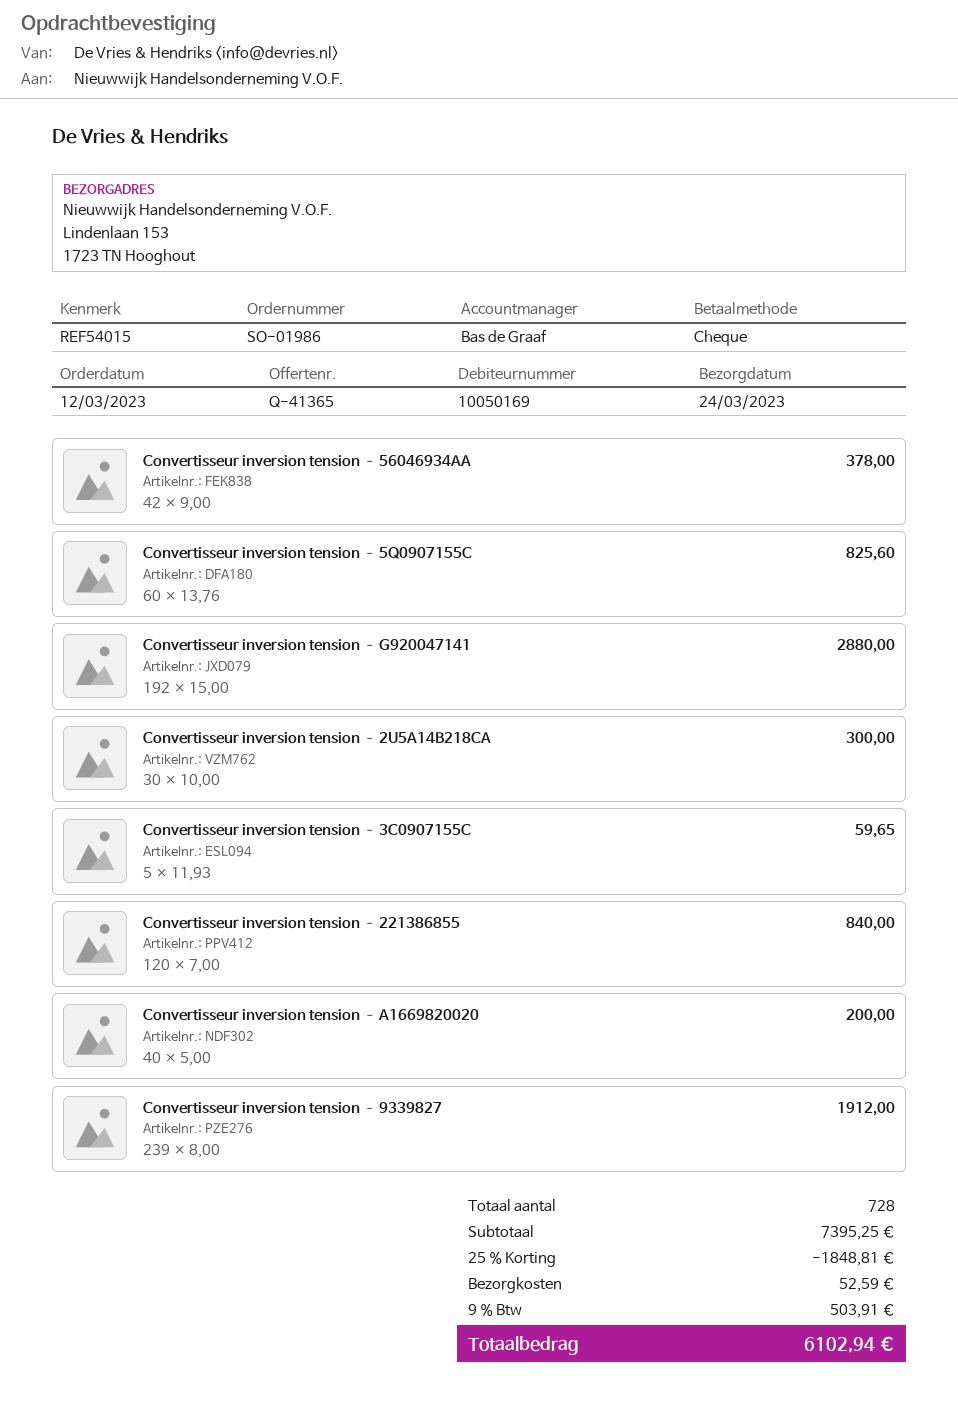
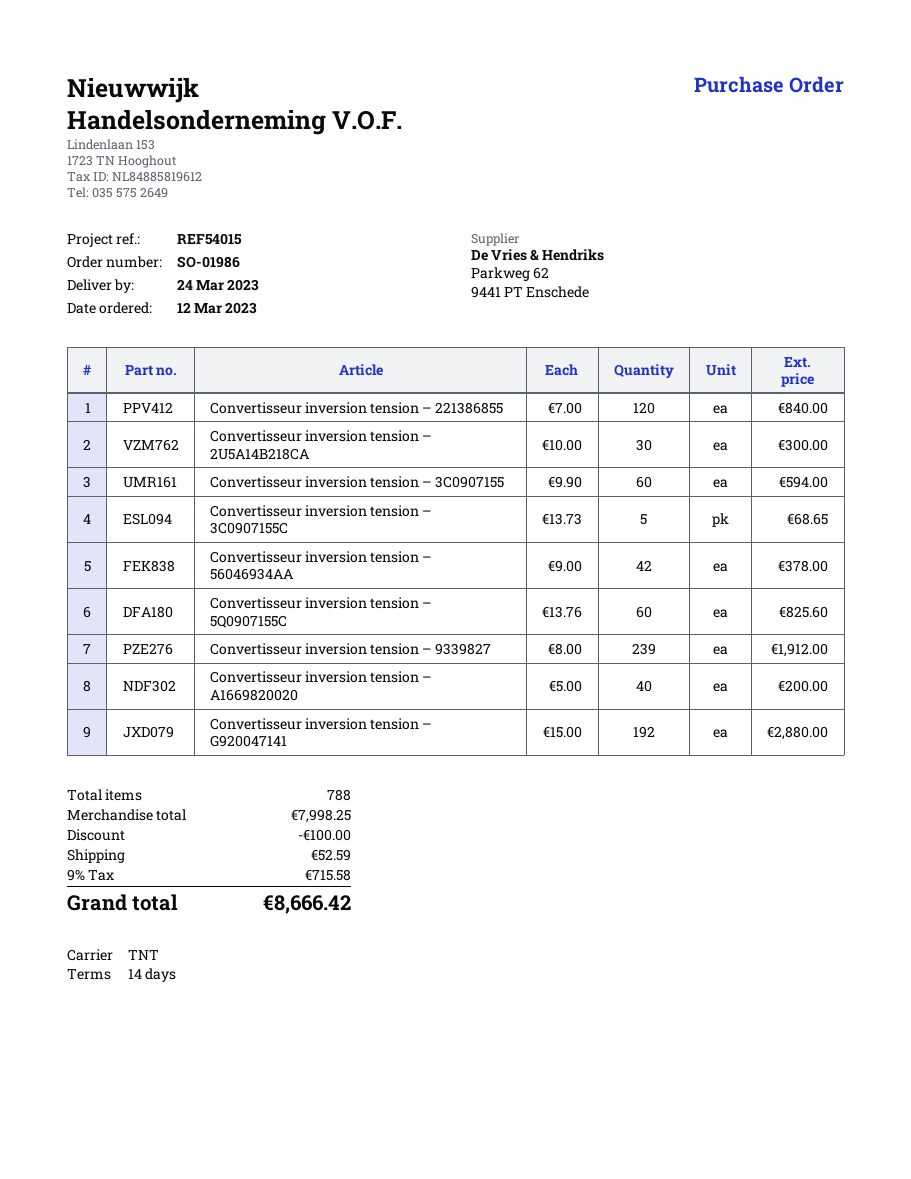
Convertisseur inversion tension – 3C0907155C: 5 x 11.93 = 59.65 -> 5 x 13.73 = 68.65
Convertisseur inversion tension – 3C0907155: none -> 60 x 9.90 = 594.00
total quantity: 728 -> 788
subtotal: 7395.25 -> 7998.25
discount: 1848.81 -> 100.00
tax: 9% = 503.91 -> 9% = 715.58
total: 6102.94 -> 8666.42

